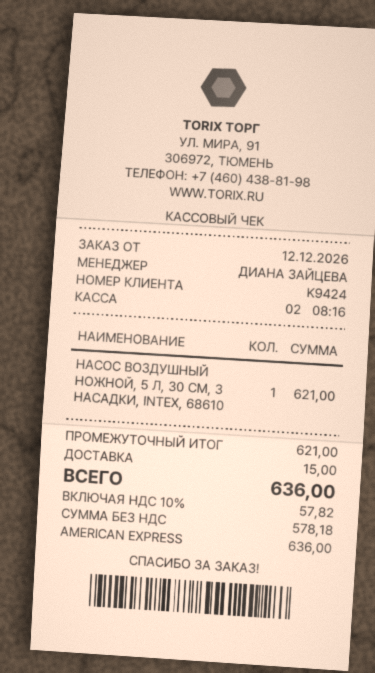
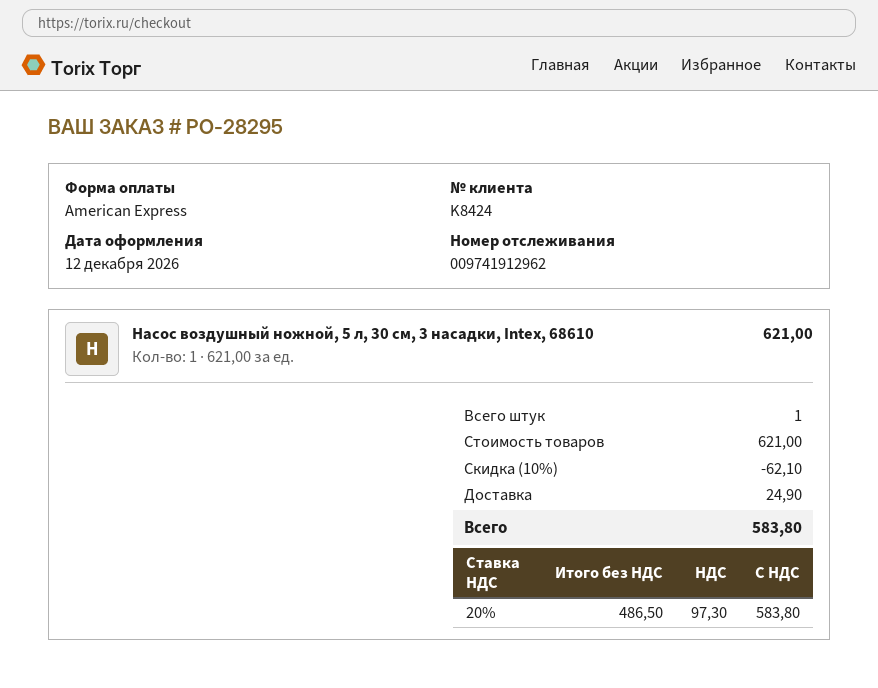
customer number: K9424 -> K8424
discount: none -> 10% = 62.10
shipping: 15.00 -> 24.90
net: 578.18 -> 486.50
tax: 10% = 57.82 -> 20% = 97.30
total: 636.00 -> 583.80

